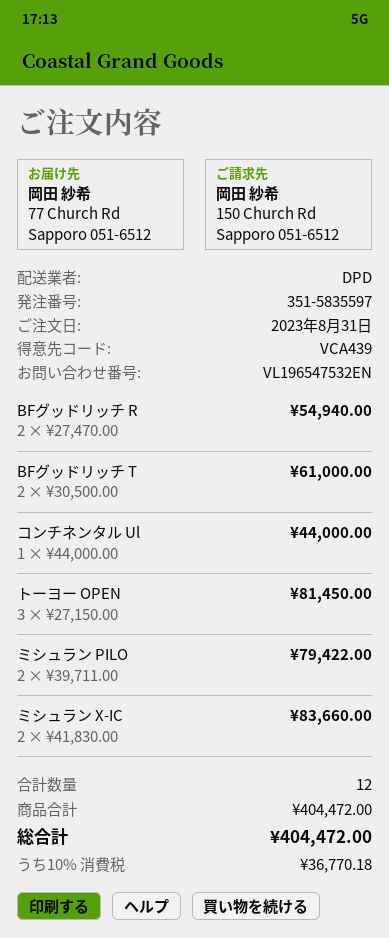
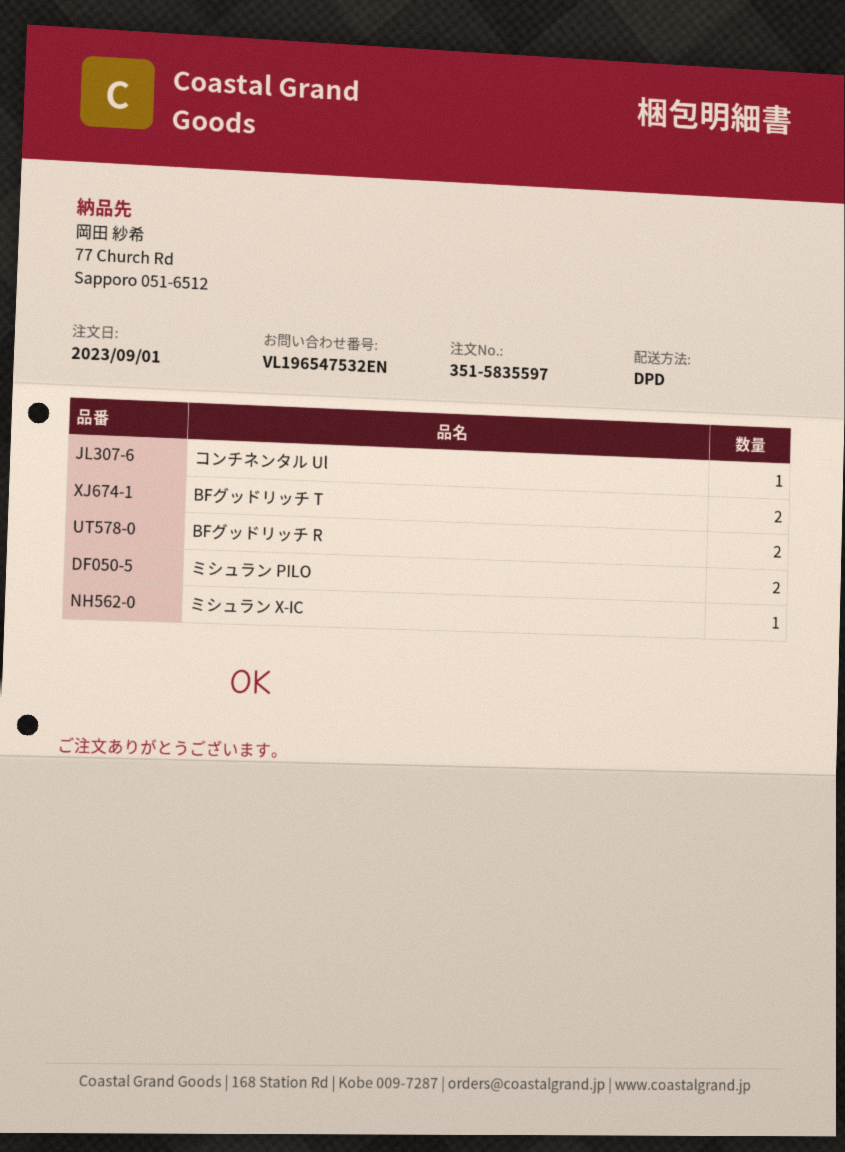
order date: 2023-08-31 -> 2023-09-01
トーヨー OPEN: 3 -> none
ミシュラン X-IC: 2 -> 1

